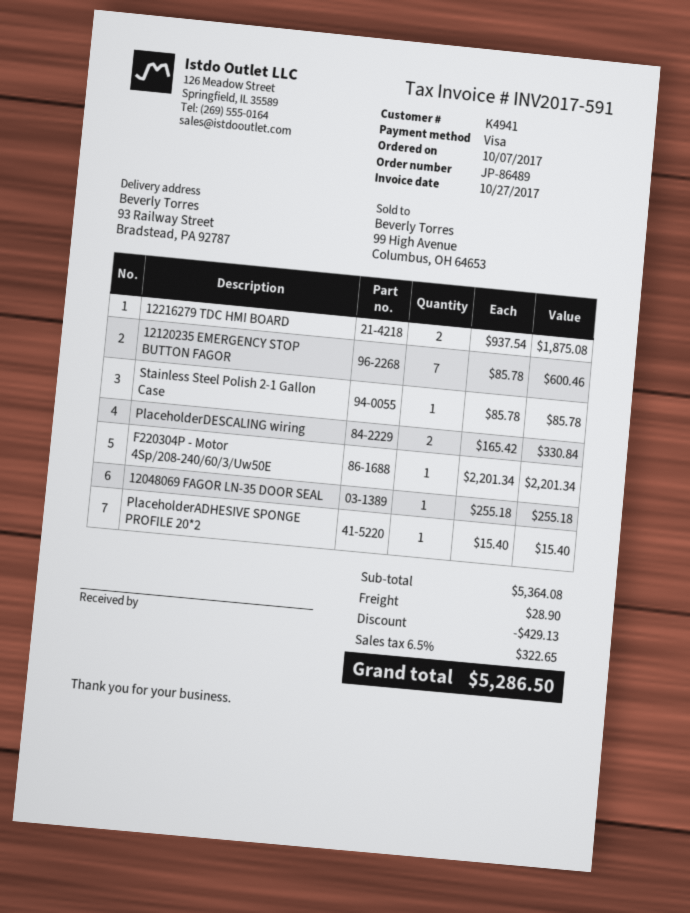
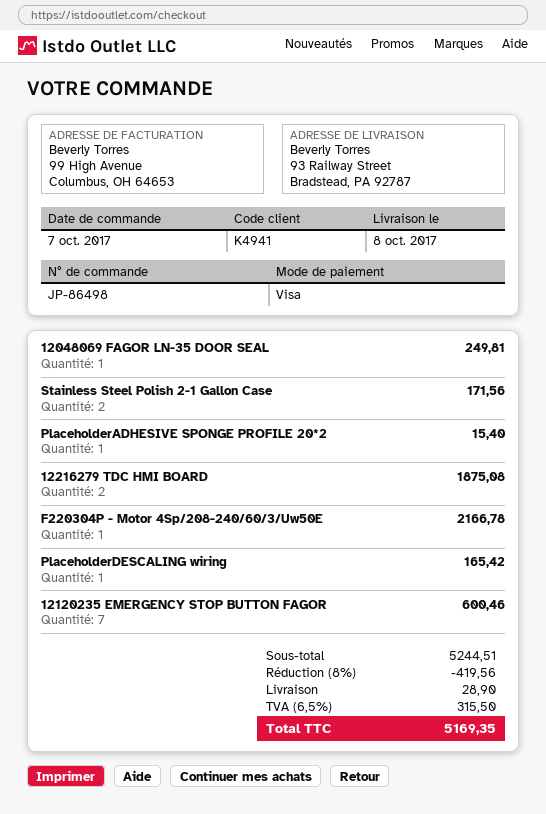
order number: JP-86489 -> JP-86498
Stainless Steel Polish 2-1 Gallon Case: 1 for 85.78 -> 2 for 171.56
PlaceholderDESCALING wiring: 2 for 330.84 -> 1 for 165.42
F220304P - Motor 4Sp/208-240/60/3/Uw50E: 1 for 2201.34 -> 1 for 2166.78
12048069 FAGOR LN-35 DOOR SEAL: 1 for 255.18 -> 1 for 249.81
subtotal: 5364.08 -> 5244.51
discount: 429.13 -> 419.56
tax: 6.5% = 322.65 -> 6.5% = 315.50
total: 5286.50 -> 5169.35

